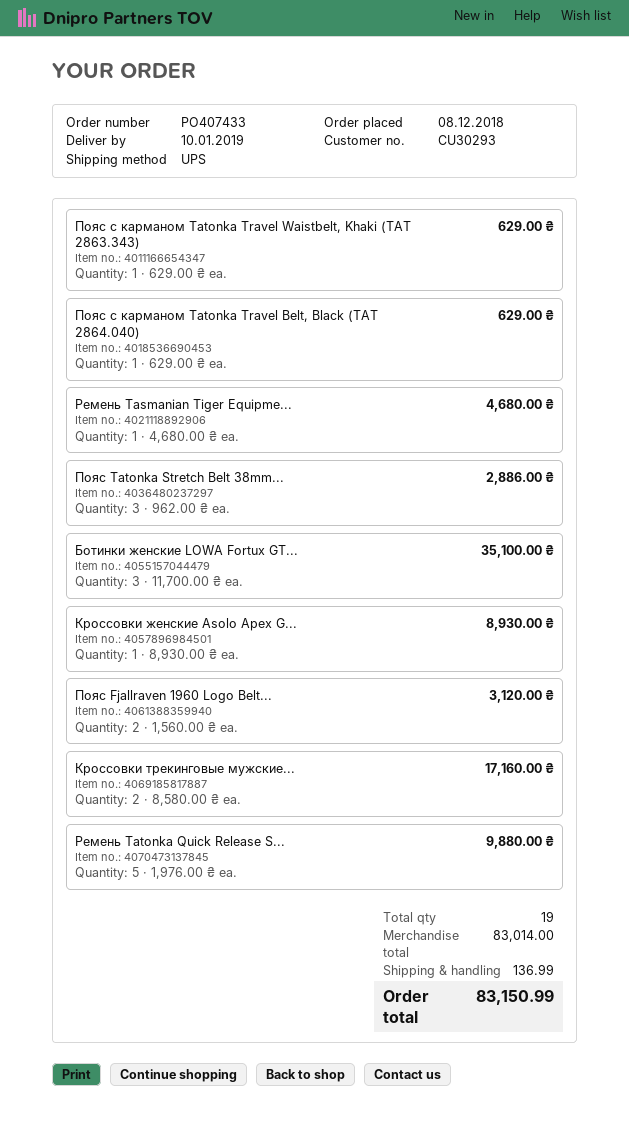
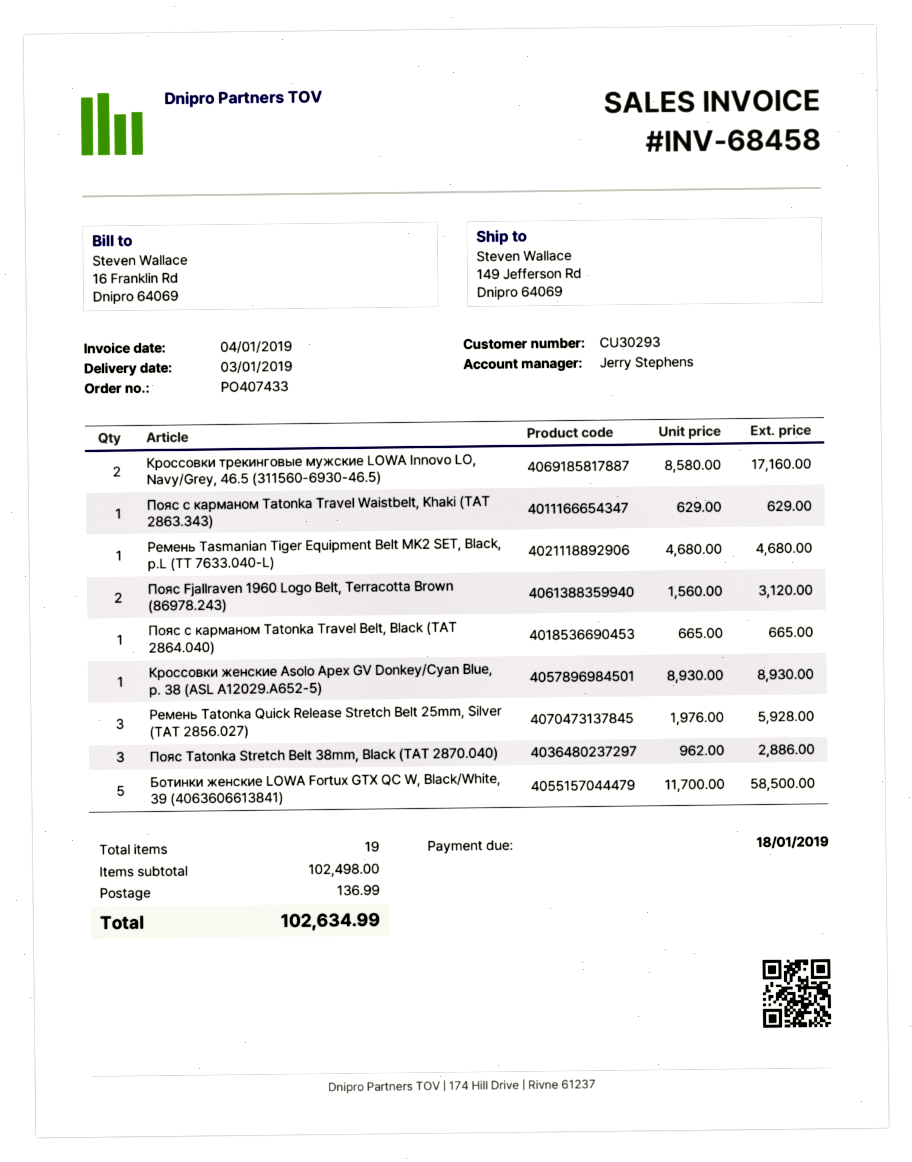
delivery date: 2019-01-10 -> 2019-01-03
Пояс с карманом Tatonka Travel Belt, Black (TAT 2864.040): 1 x 629.00 = 629.00 -> 1 x 665.00 = 665.00
Ботинки женские LOWA Fortux GT...: 3 x 11700.00 = 35100.00 -> 5 x 11700.00 = 58500.00
Ремень Tatonka Quick Release S...: 5 x 1976.00 = 9880.00 -> 3 x 1976.00 = 5928.00
subtotal: 83014.00 -> 102498.00
total: 83150.99 -> 102634.99

